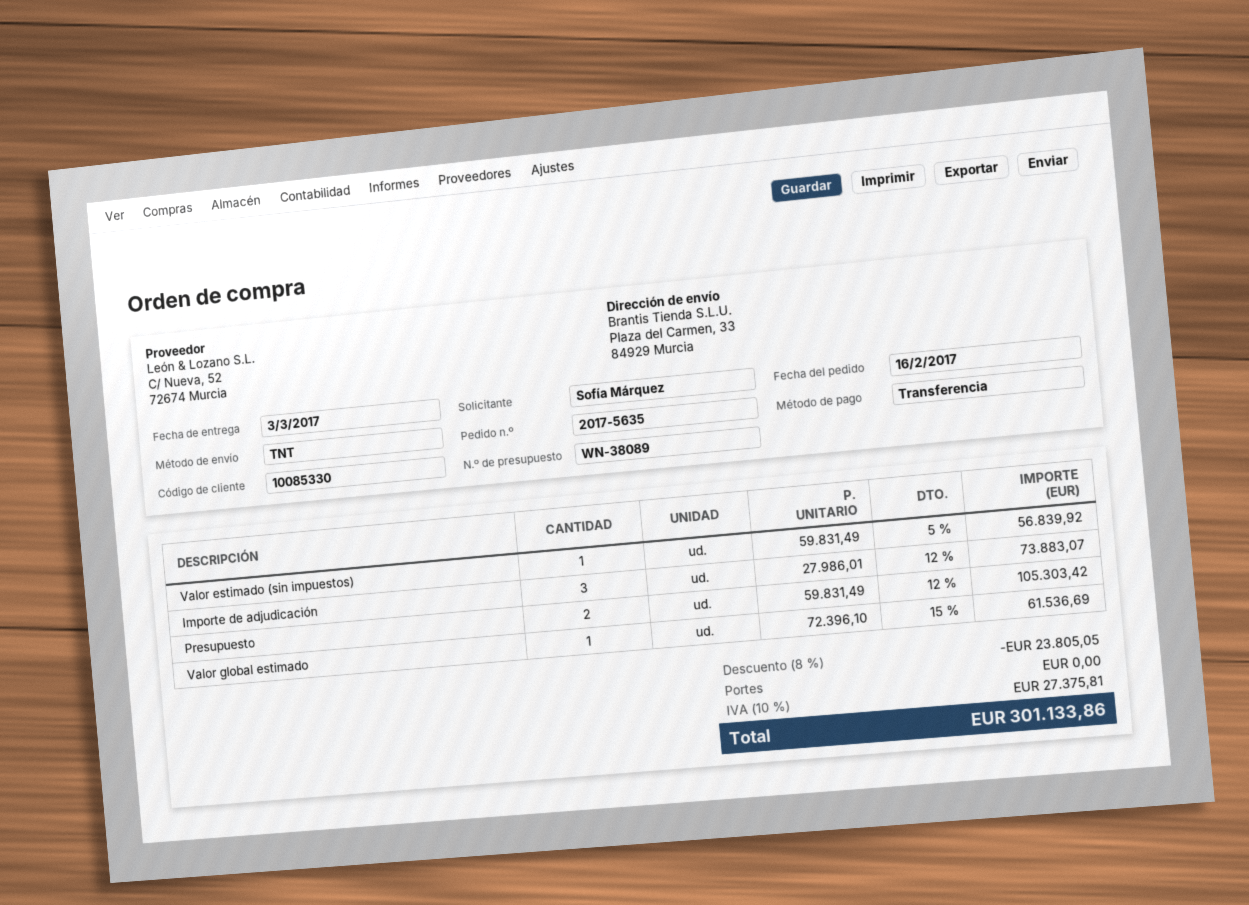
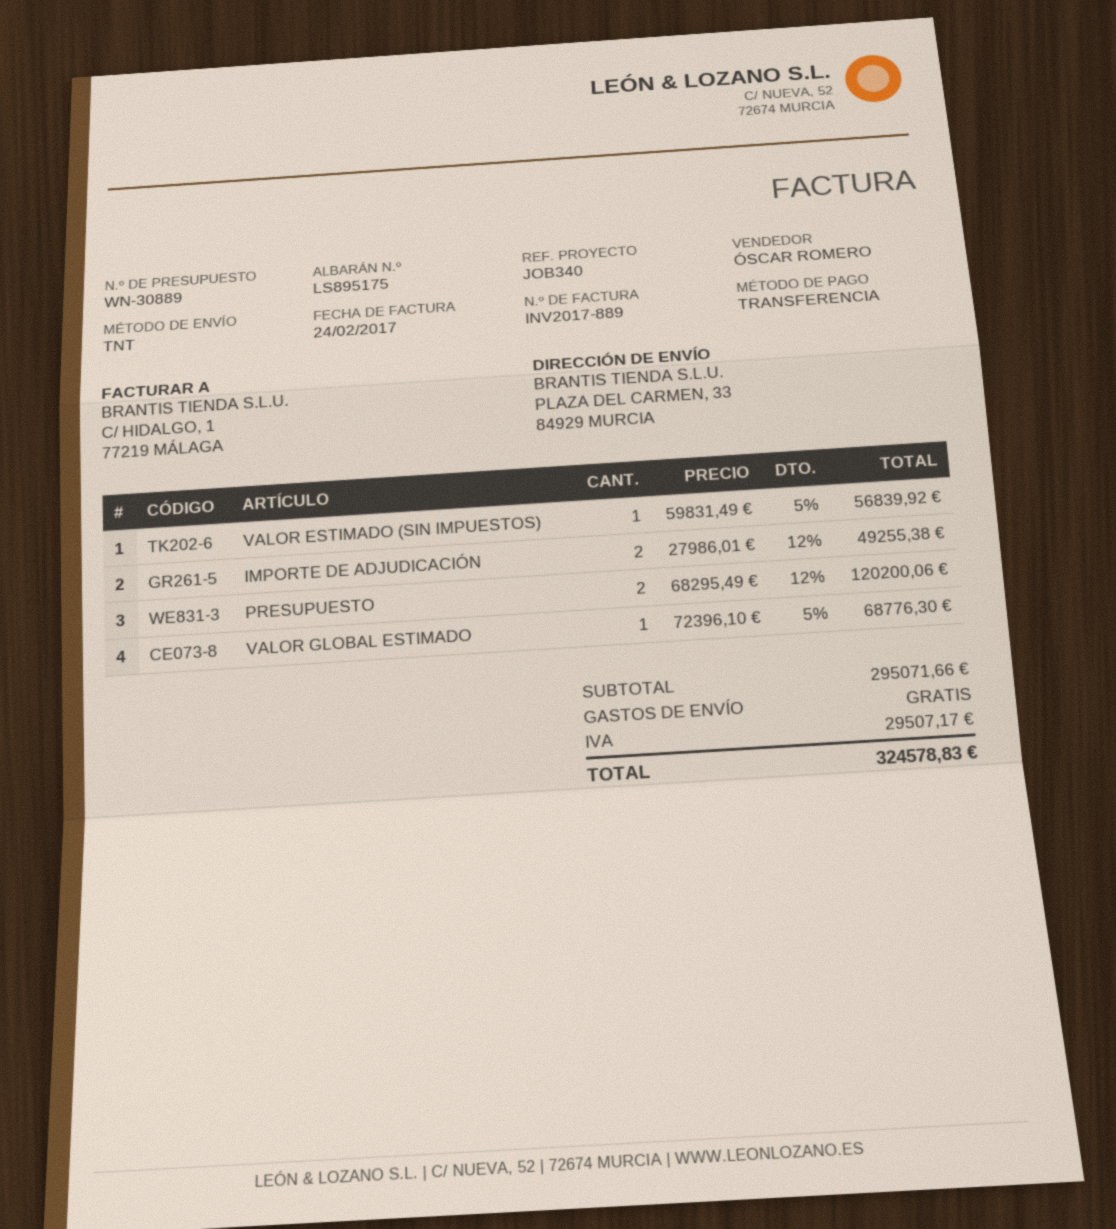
quote number: WN-38089 -> WN-30889
Importe de adjudicación: 3 x 27986.01 - 12% = 73883.07 -> 2 x 27986.01 - 12% = 49255.38
Presupuesto: 2 x 59831.49 - 12% = 105303.42 -> 2 x 68295.49 - 12% = 120200.06
Valor global estimado: 1 x 72396.10 - 15% = 61536.69 -> 1 x 72396.10 - 5% = 68776.30
discount: 8% = 23805.05 -> none
tax: 27375.81 -> 29507.17
total: 301133.86 -> 324578.83

